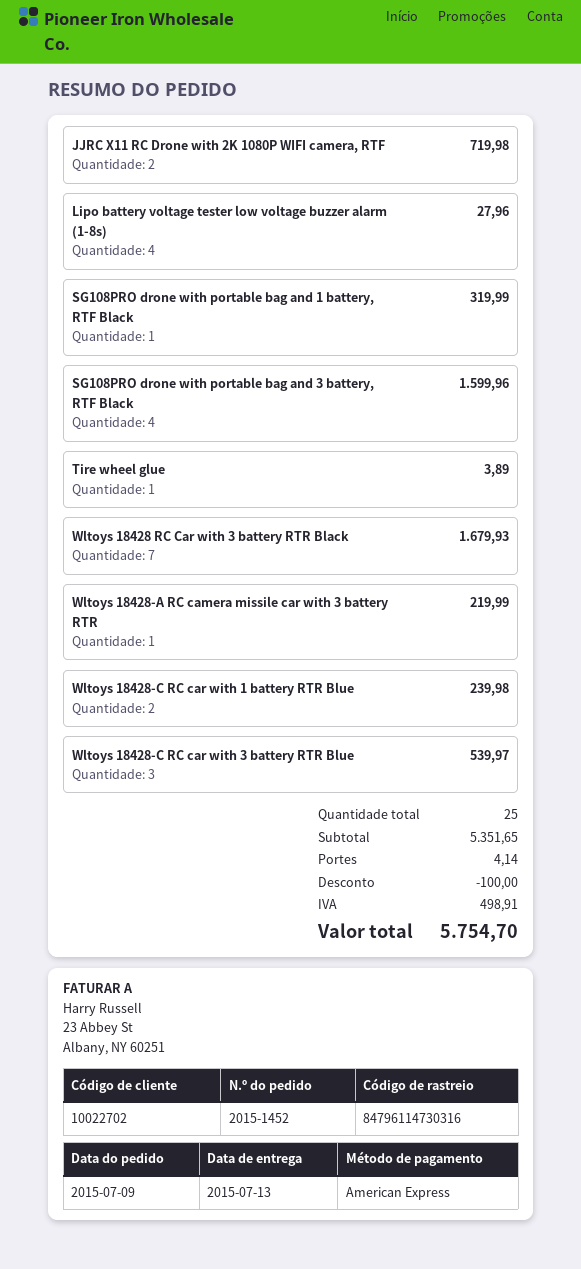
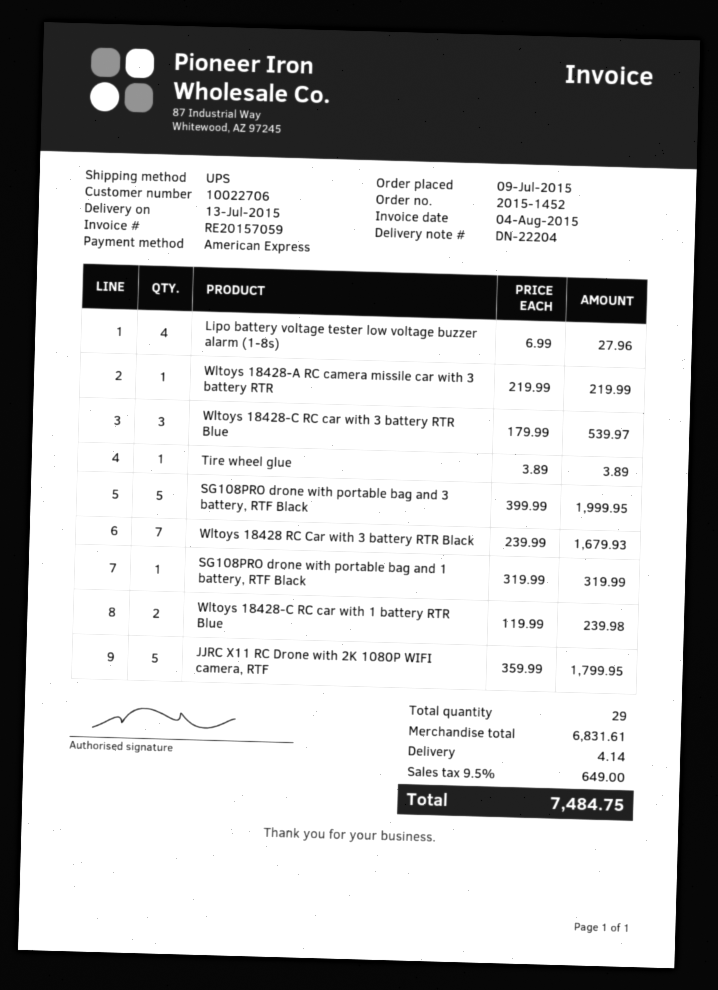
customer number: 10022702 -> 10022706
JJRC X11 RC Drone with 2K 1080P WIFI camera, RTF: 2 for 719.98 -> 5 for 1799.95
SG108PRO drone with portable bag and 3 battery, RTF Black: 4 for 1599.96 -> 5 for 1999.95
total quantity: 25 -> 29
subtotal: 5351.65 -> 6831.61
discount: 100.00 -> none
tax: 498.91 -> 649.00
total: 5754.70 -> 7484.75

